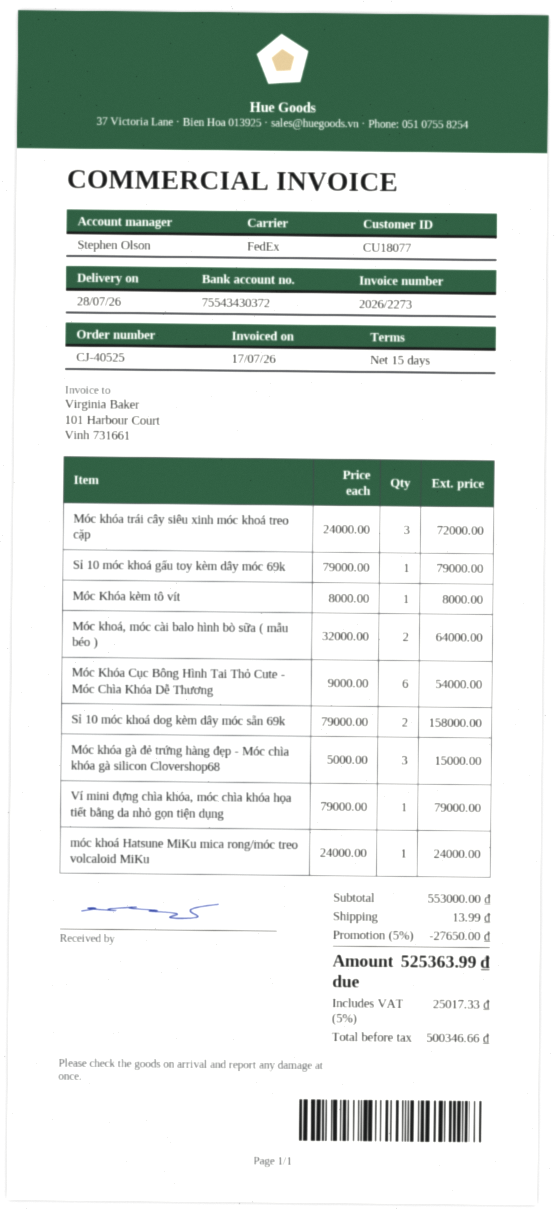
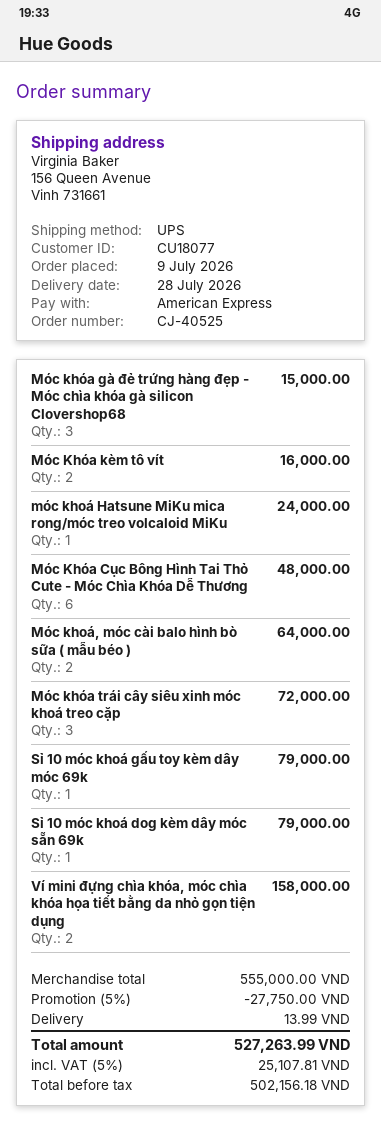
shipping method: FedEx -> UPS
Móc Khóa kèm tô vít: 1 for 8000.00 -> 2 for 16000.00
Móc Khóa Cục Bông Hình Tai Thỏ Cute - Móc Chìa Khóa Dễ Thương: 6 for 54000.00 -> 6 for 48000.00
Sỉ 10 móc khoá dog kèm dây móc sẵn 69k: 2 for 158000.00 -> 1 for 79000.00
Ví mini đựng chìa khóa, móc chìa khóa họa tiết bằng da nhỏ gọn tiện dụng: 1 for 79000.00 -> 2 for 158000.00
subtotal: 553000.00 -> 555000.00
discount: 5% = 27650.00 -> 5% = 27750.00
net: 500346.66 -> 502156.18
tax: 5% = 25017.33 -> 5% = 25107.81
total: 525363.99 -> 527263.99

